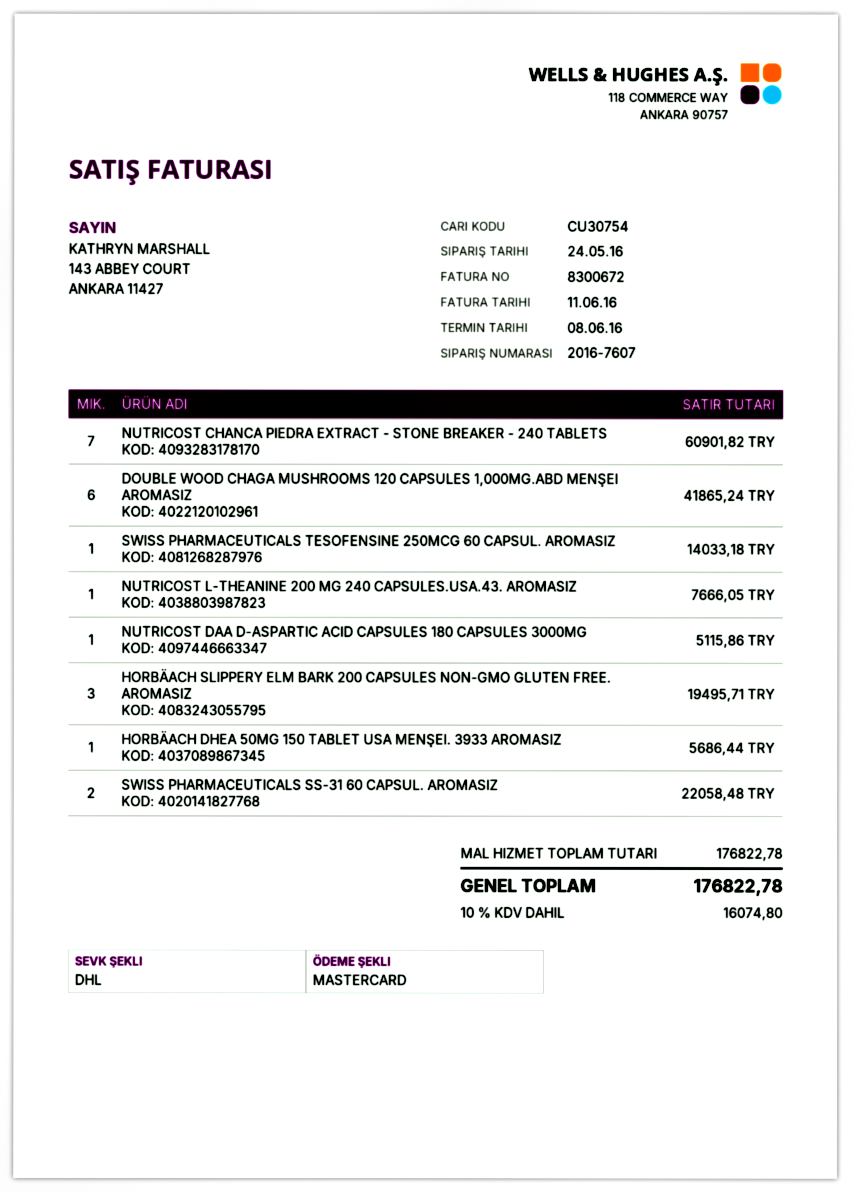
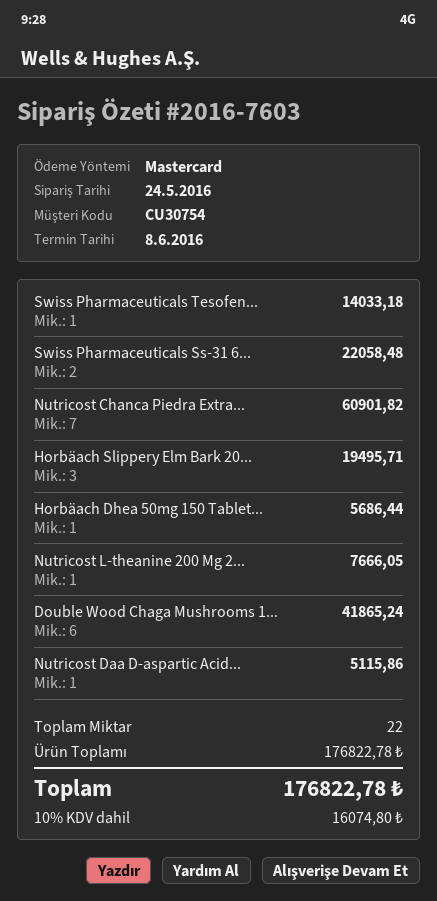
order number: 2016-7607 -> 2016-7603

